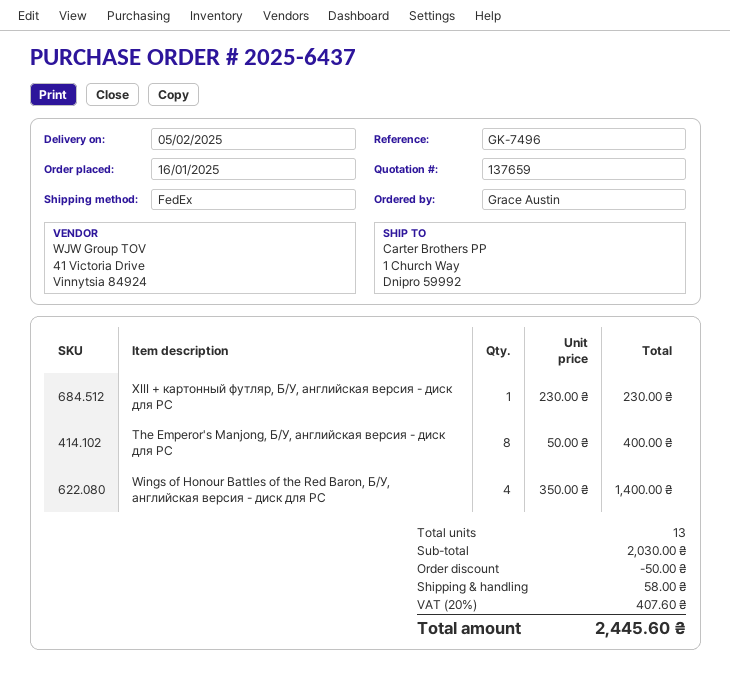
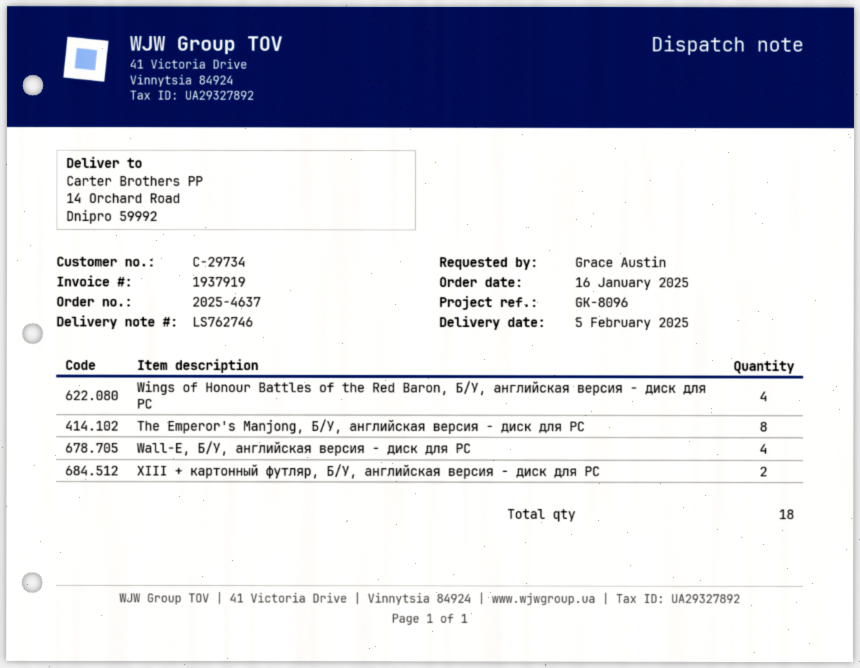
order number: 2025-6437 -> 2025-4637
reference: GK-7496 -> GK-8096
ship to: 1 Church Way, Dnipro 59992 -> 14 Orchard Road, Dnipro 59992
XIII + картонный футляр, Б/У, английская версия - диск для PC: 1 -> 2
Wall-E, Б/У, английская версия - диск для PC: none -> 4
total quantity: 13 -> 18

